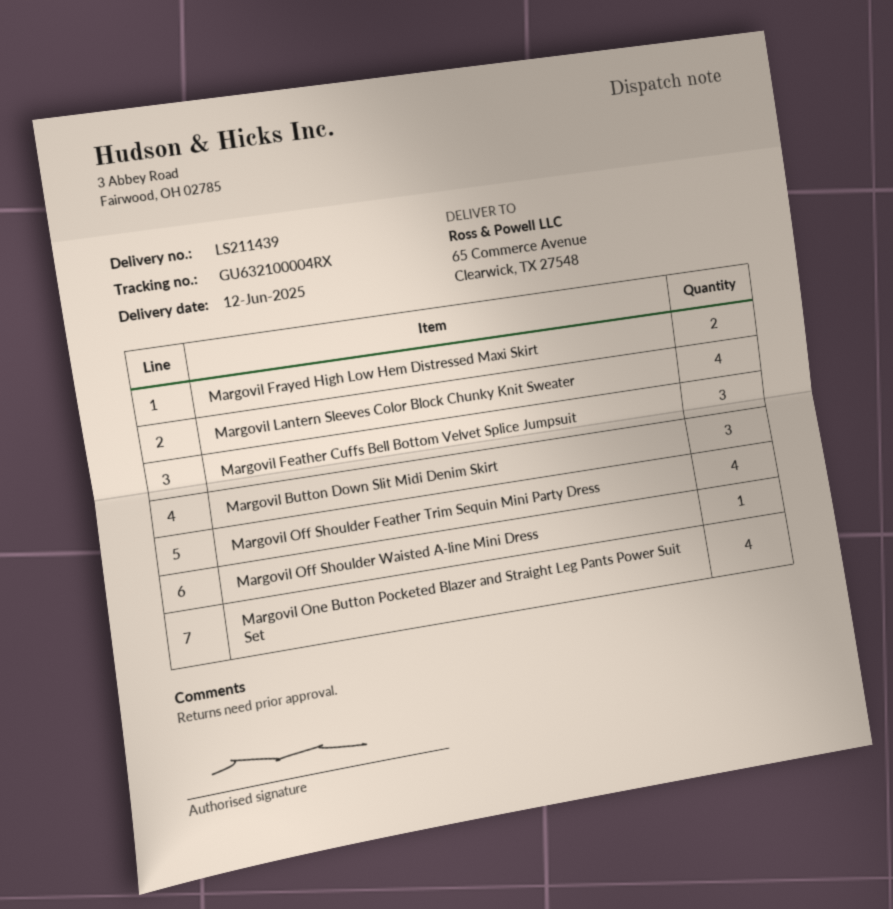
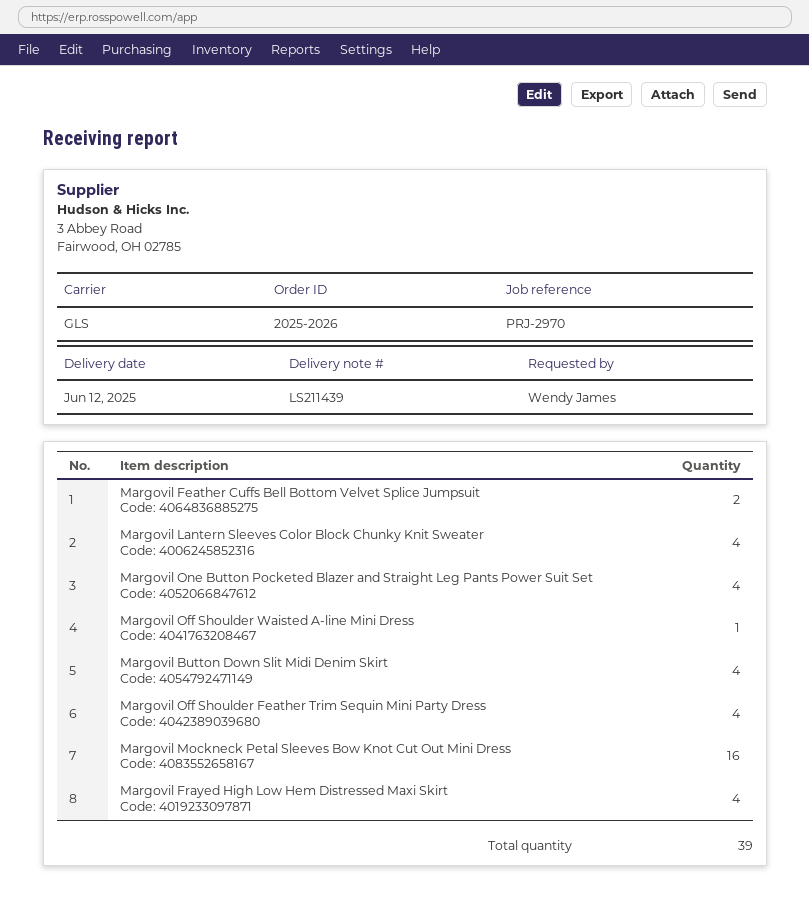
Margovil Frayed High Low Hem Distressed Maxi Skirt: 2 -> 4
Margovil Feather Cuffs Bell Bottom Velvet Splice Jumpsuit: 3 -> 2
Margovil Button Down Slit Midi Denim Skirt: 3 -> 4
Margovil Mockneck Petal Sleeves Bow Knot Cut Out Mini Dress: none -> 16

